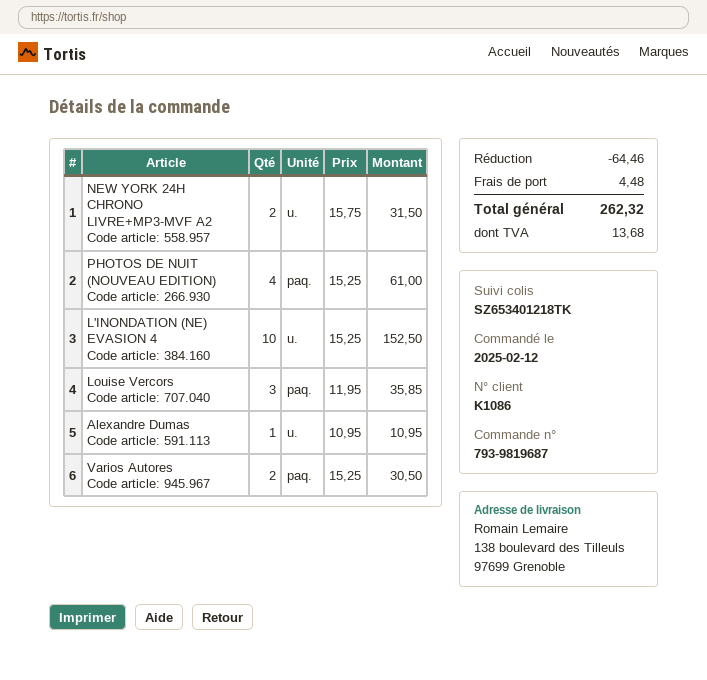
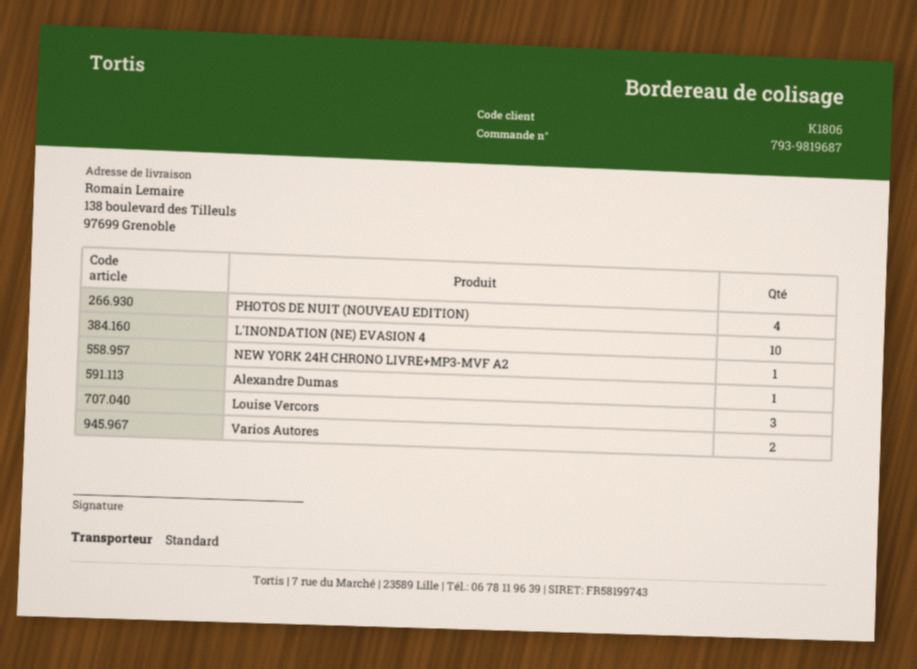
customer number: K1086 -> K1806
NEW YORK 24H CHRONO LIVRE+MP3-MVF A2: 2 -> 1

